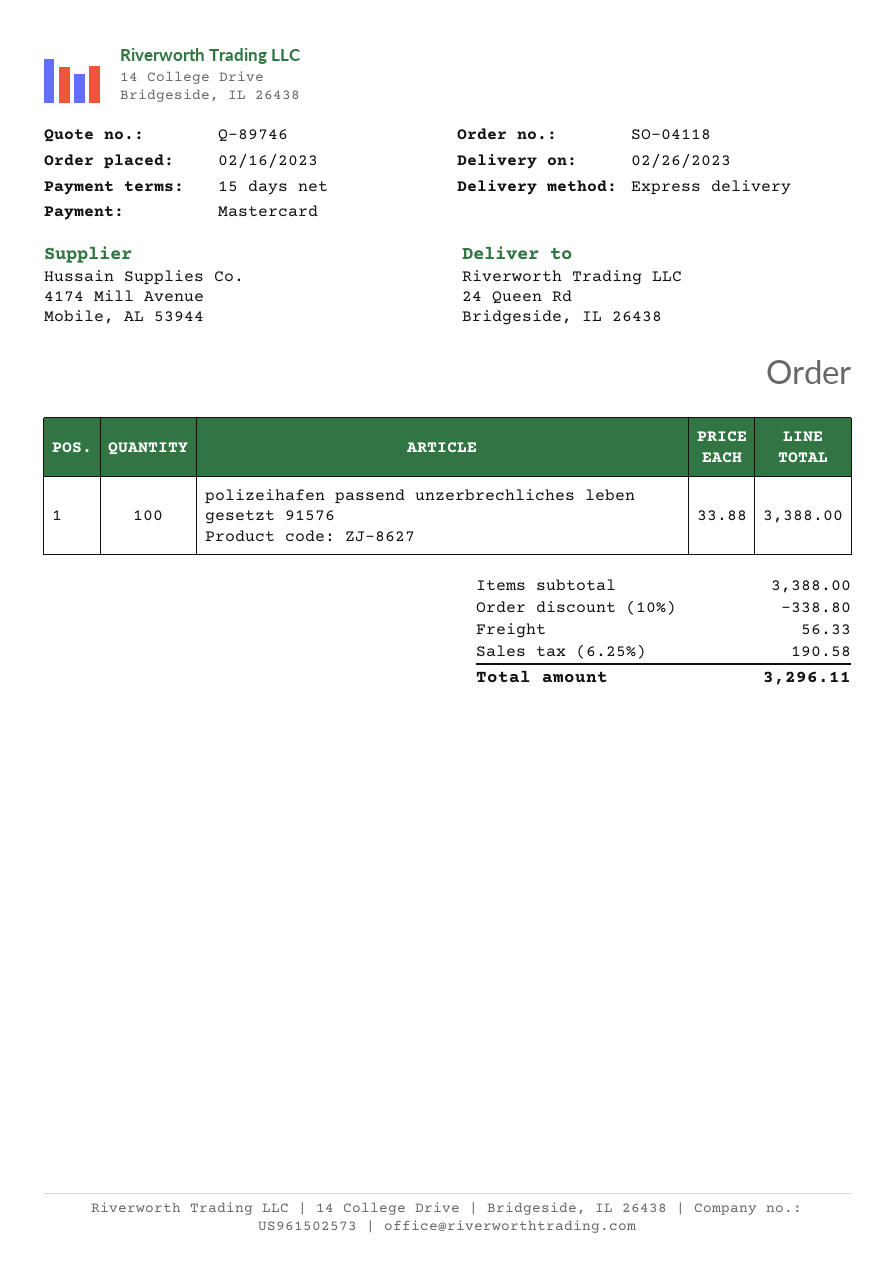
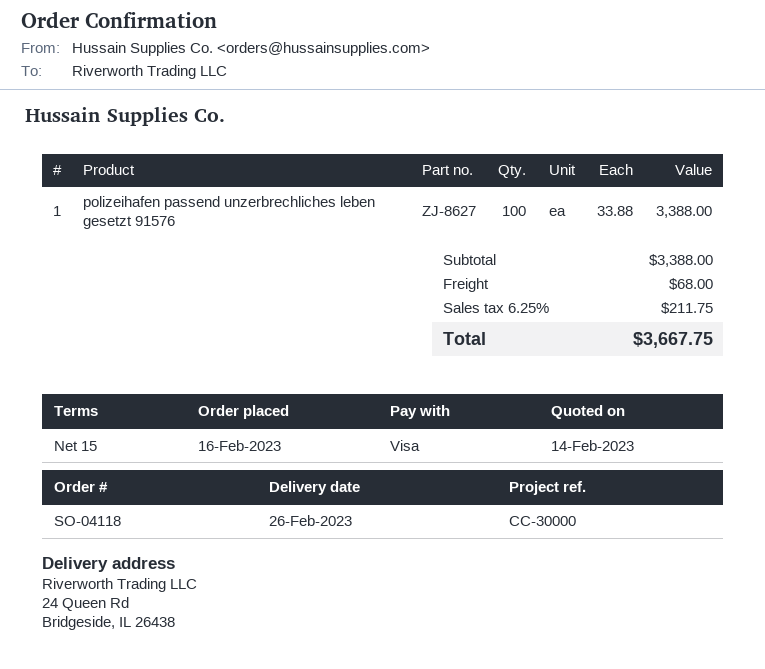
payment method: Mastercard -> Visa
discount: 10% = 338.80 -> none
shipping: 56.33 -> 68.00
tax: 6.25% = 190.58 -> 6.25% = 211.75
total: 3296.11 -> 3667.75

